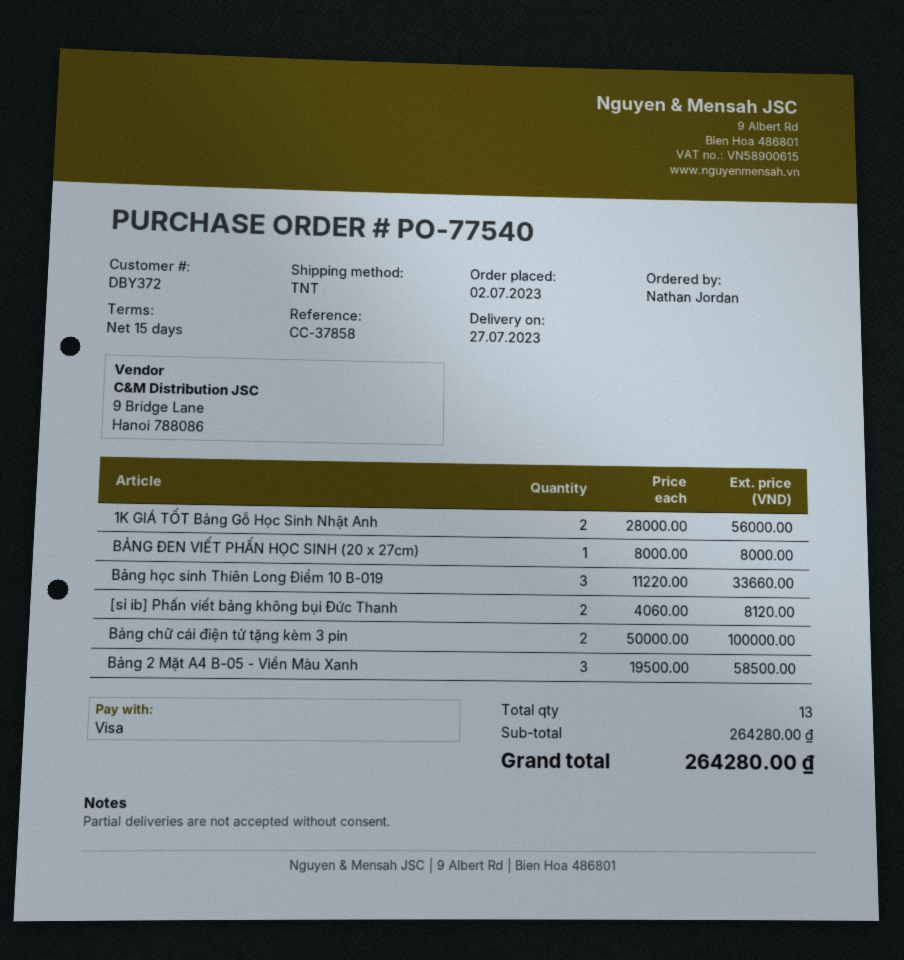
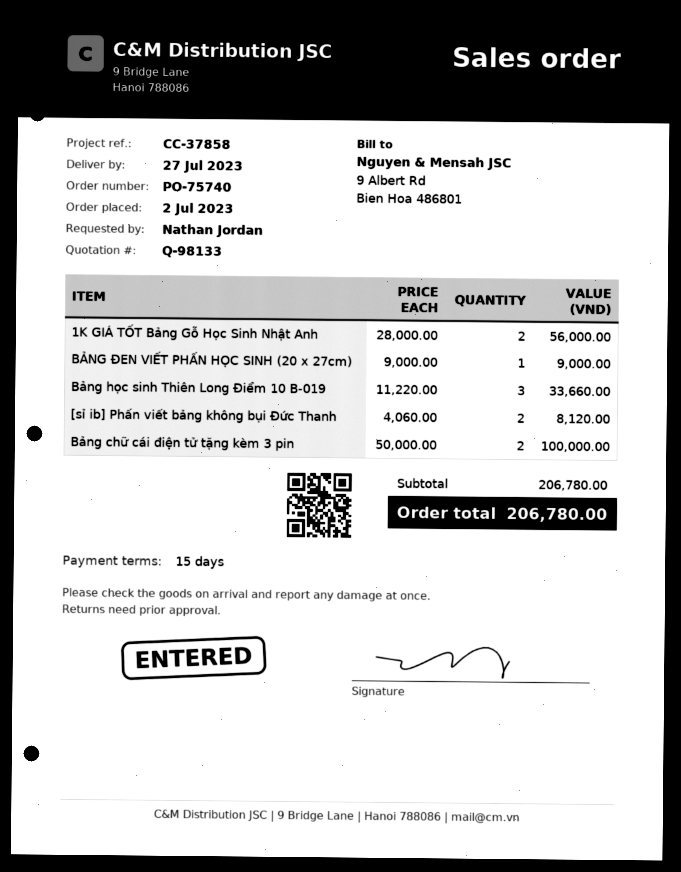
order number: PO-77540 -> PO-75740
BẢNG ĐEN VIẾT PHẤN HỌC SINH (20 x 27cm): 1 x 8000.00 = 8000.00 -> 1 x 9000.00 = 9000.00
Bảng 2 Mặt A4 B-05 - Viền Màu Xanh: 3 x 19500.00 = 58500.00 -> none
subtotal: 264280.00 -> 206780.00
total: 264280.00 -> 206780.00

